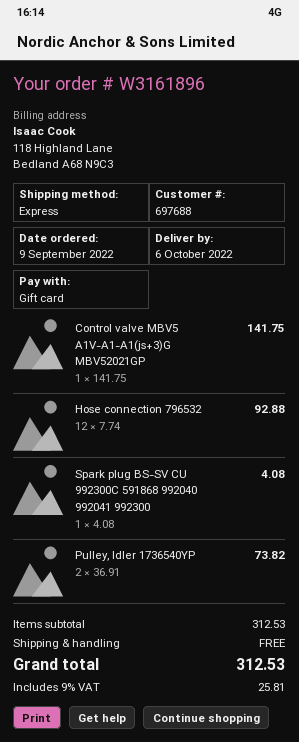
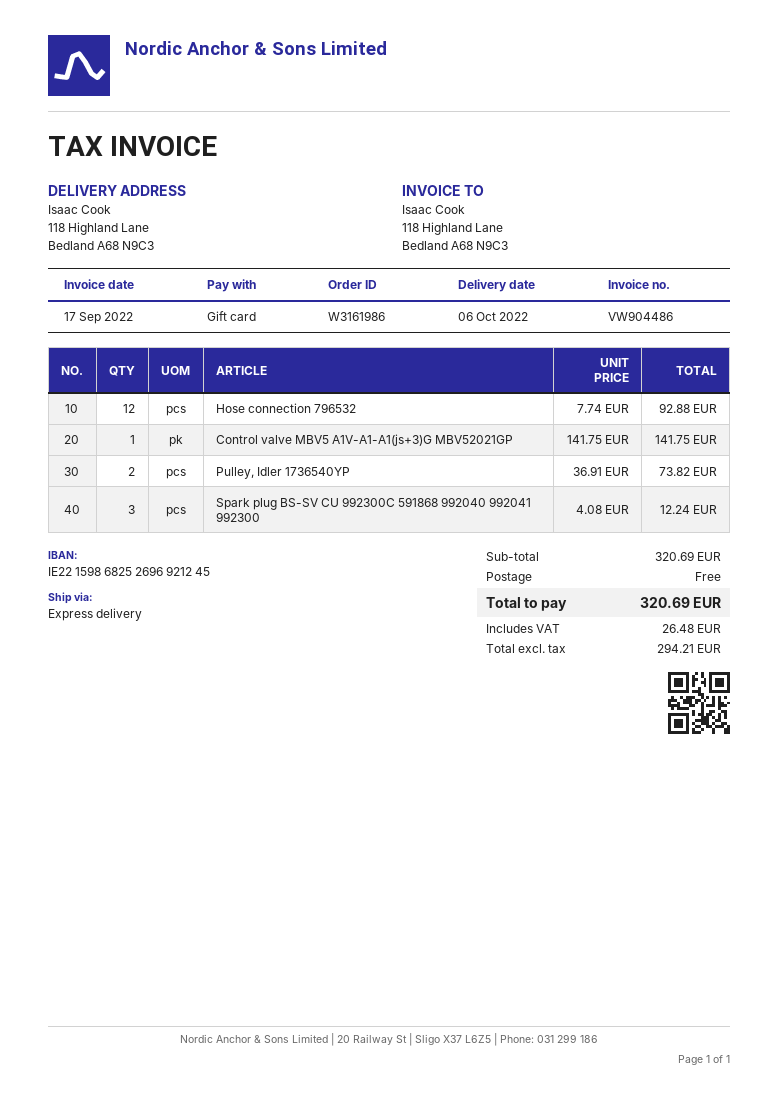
order number: W3161896 -> W3161986
Spark plug BS-SV CU 992300C 591868 992040 992041 992300: 1 x 4.08 = 4.08 -> 3 x 4.08 = 12.24
subtotal: 312.53 -> 320.69
tax: 25.81 -> 26.48
total: 312.53 -> 320.69

